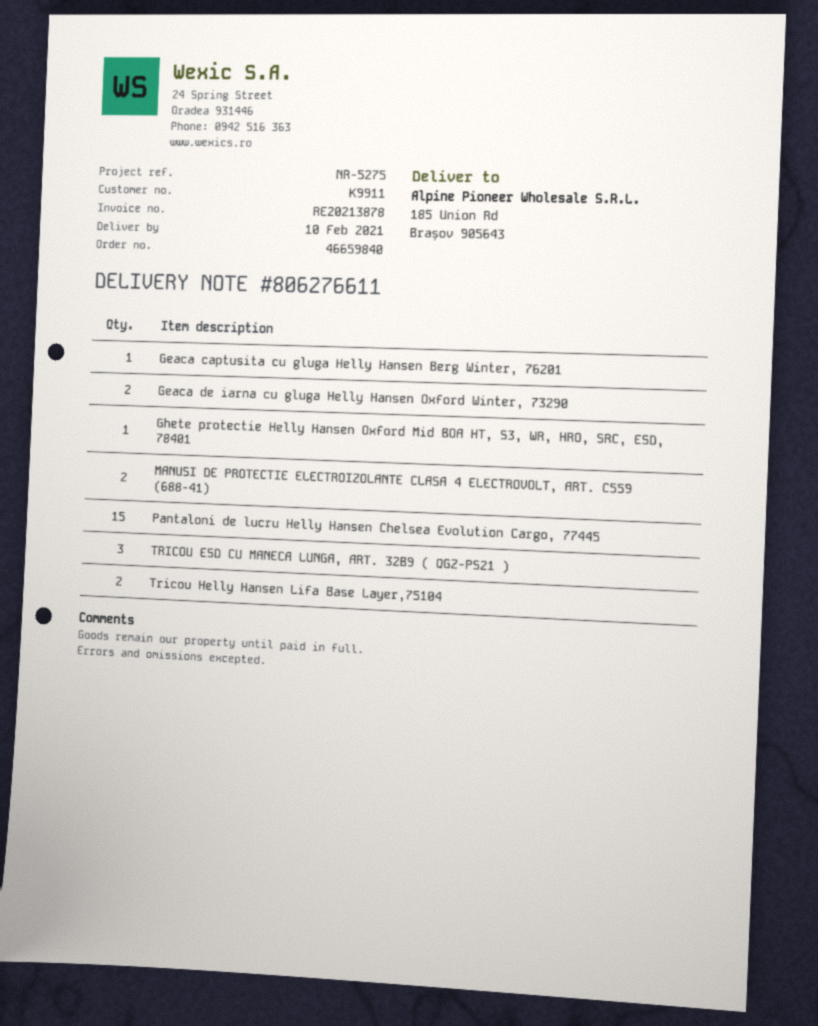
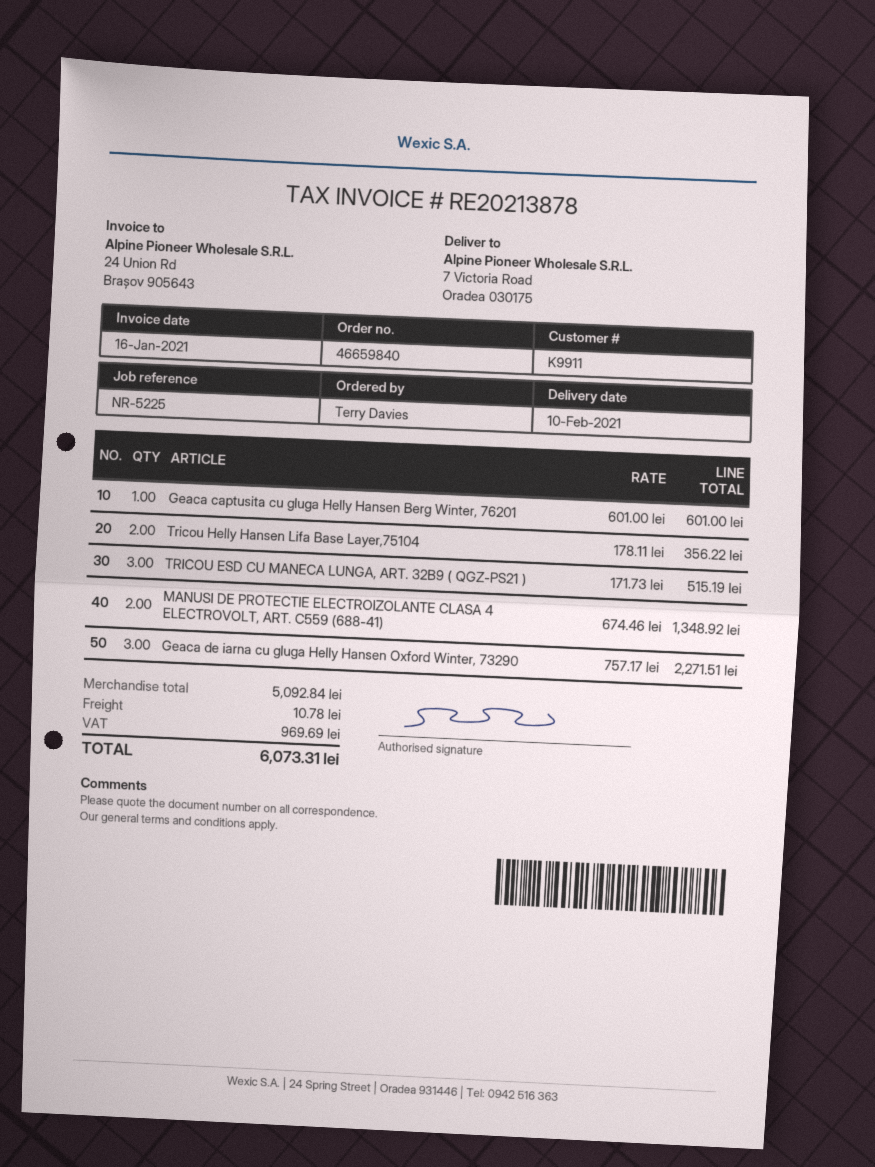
reference: NR-5275 -> NR-5225
ship to: 185 Union Rd, Brașov 905643 -> 7 Victoria Road, Oradea 030175
Geaca de iarna cu gluga Helly Hansen Oxford Winter, 73290: 2 -> 3
Ghete protectie Helly Hansen Oxford Mid BOA HT, S3, WR, HRO, SRC, ESD, 78401: 1 -> none
Pantaloni de lucru Helly Hansen Chelsea Evolution Cargo, 77445: 15 -> none

